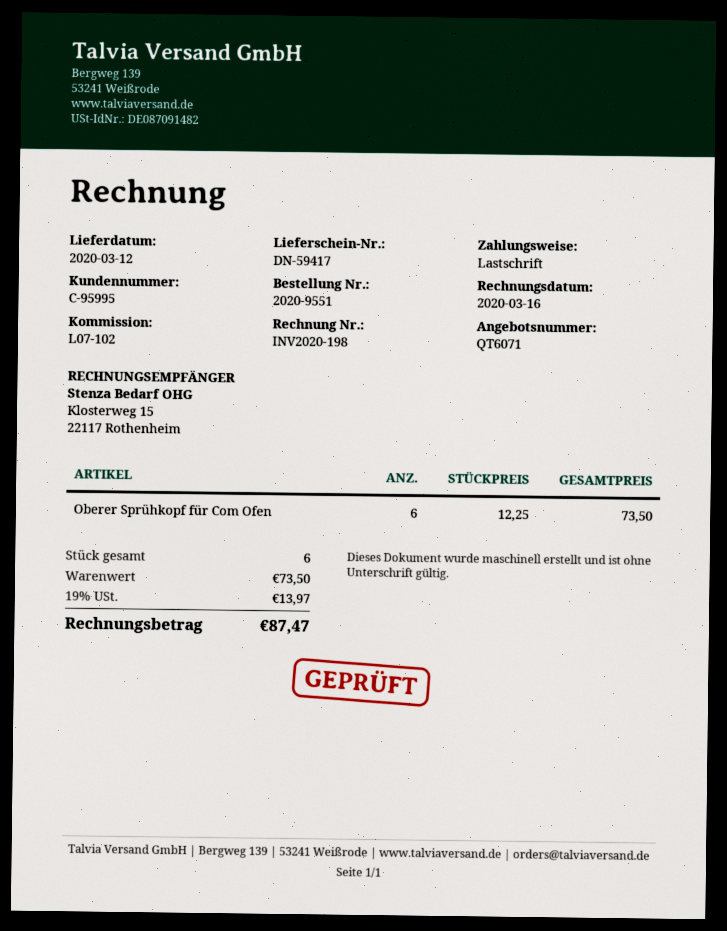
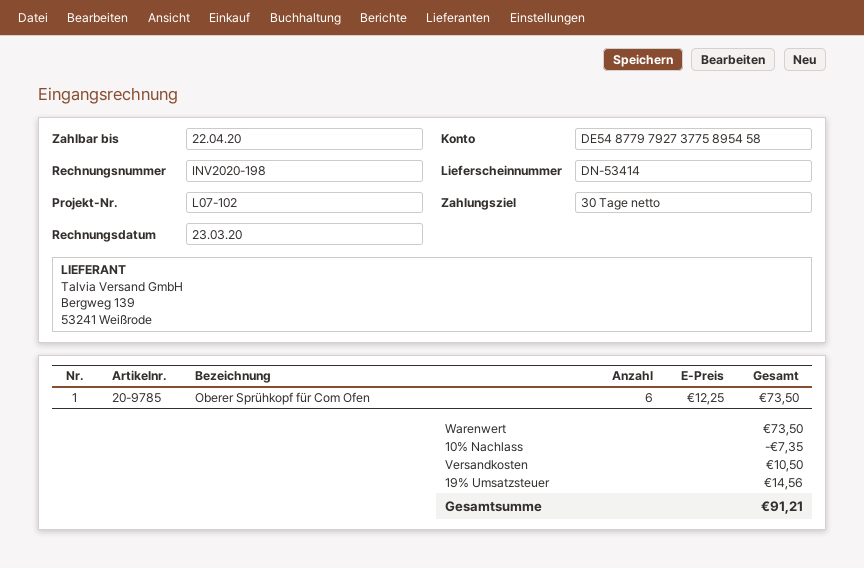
delivery note number: DN-59417 -> DN-53414
invoice date: 2020-03-16 -> 2020-03-23
discount: none -> 10% = 7.35
shipping: none -> 10.50
tax: 19% = 13.97 -> 19% = 14.56
total: 87.47 -> 91.21

